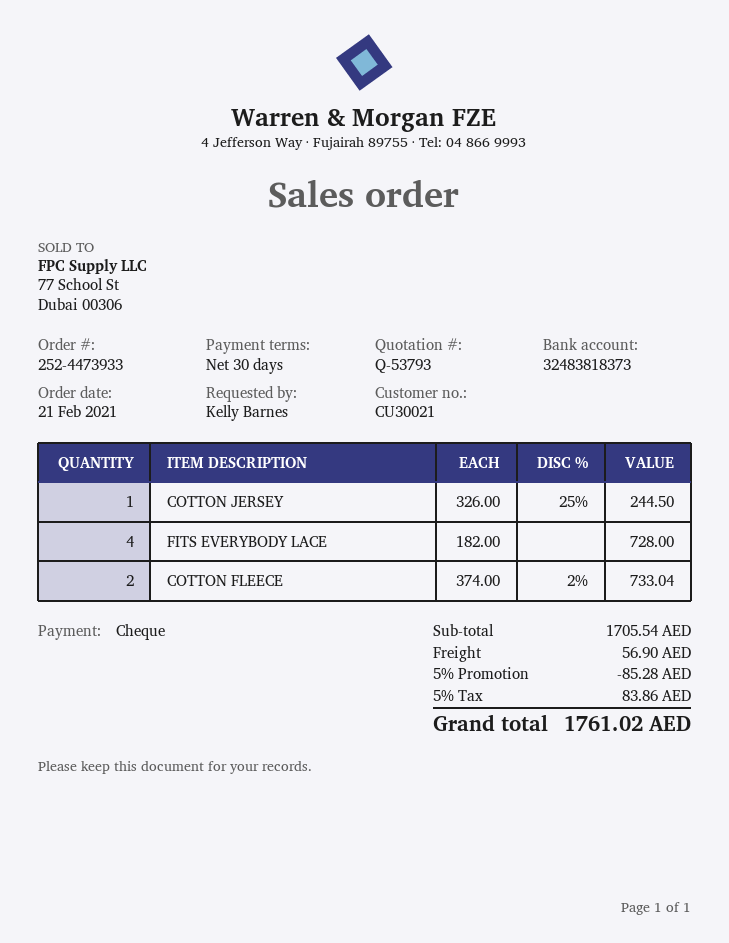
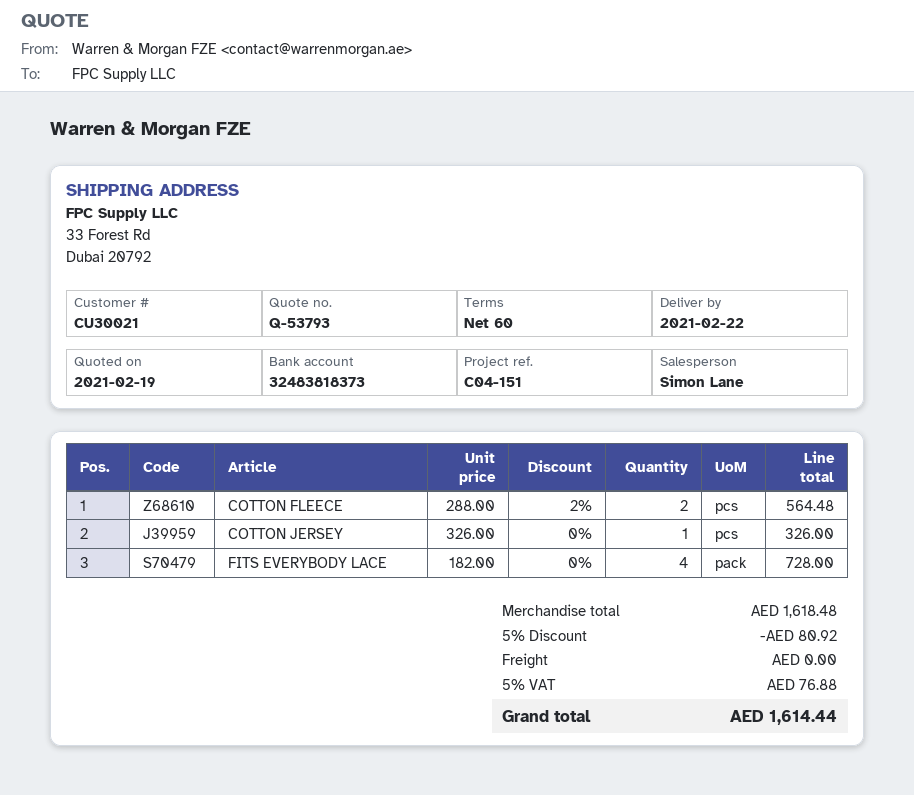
payment terms: 30 days -> 60 days
COTTON JERSEY: 1 x 326.00 - 25% = 244.50 -> 1 x 326.00 = 326.00
COTTON FLEECE: 2 x 374.00 - 2% = 733.04 -> 2 x 288.00 - 2% = 564.48
subtotal: 1705.54 -> 1618.48
discount: 5% = 85.28 -> 5% = 80.92
shipping: 56.90 -> 0.00
tax: 5% = 83.86 -> 5% = 76.88
total: 1761.02 -> 1614.44

